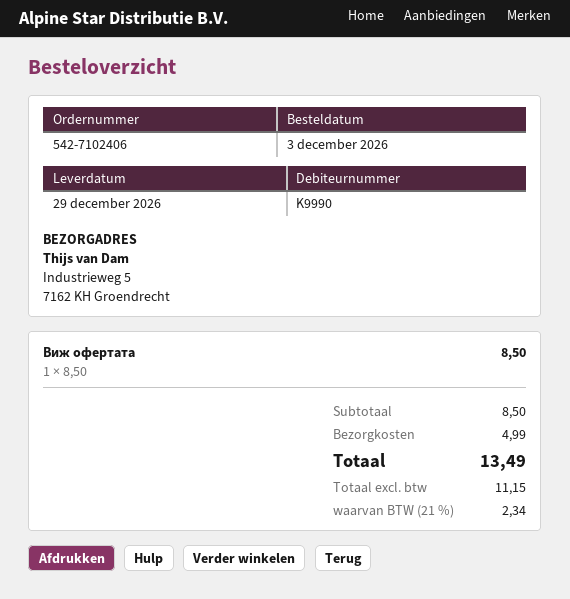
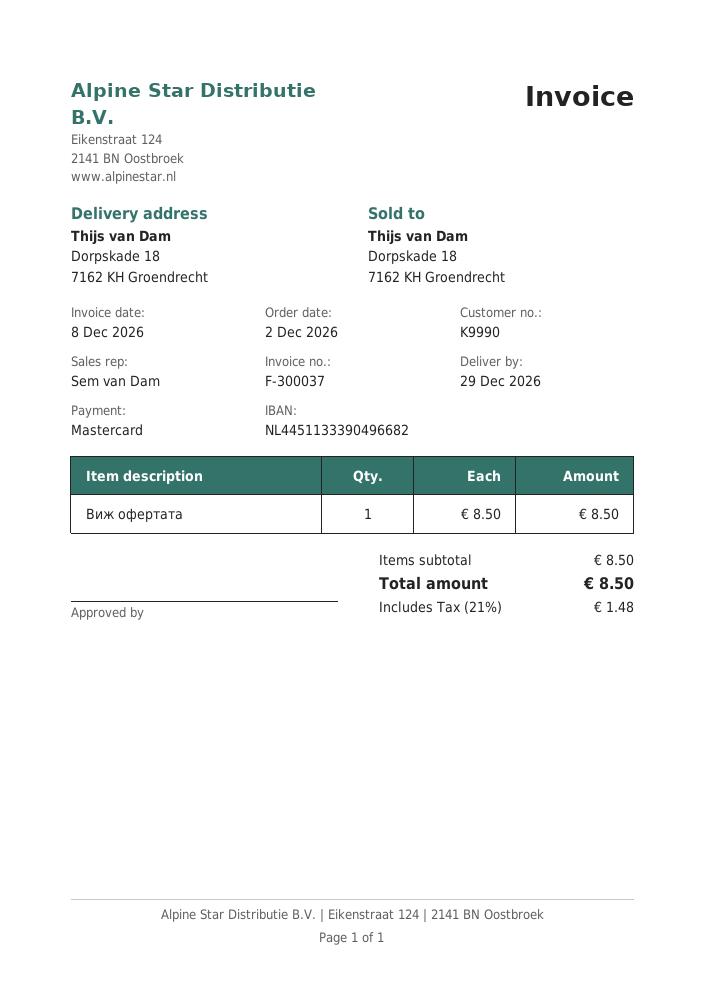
order date: 2026-12-03 -> 2026-12-02
ship to: Industrieweg 5, 7162 KH Groendrecht -> Dorpskade 18, 7162 KH Groendrecht
shipping: 4.99 -> none
tax: 21% = 2.34 -> 21% = 1.48
total: 13.49 -> 8.50

